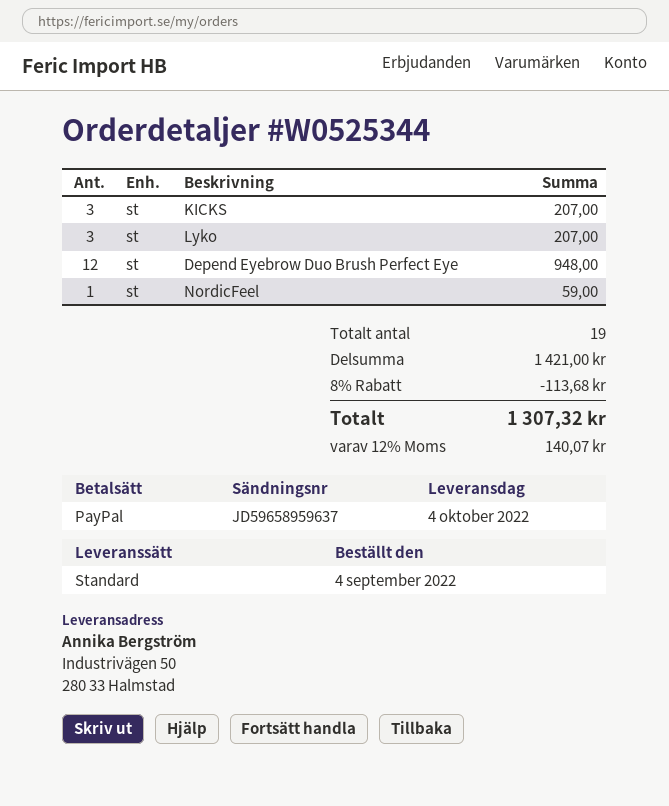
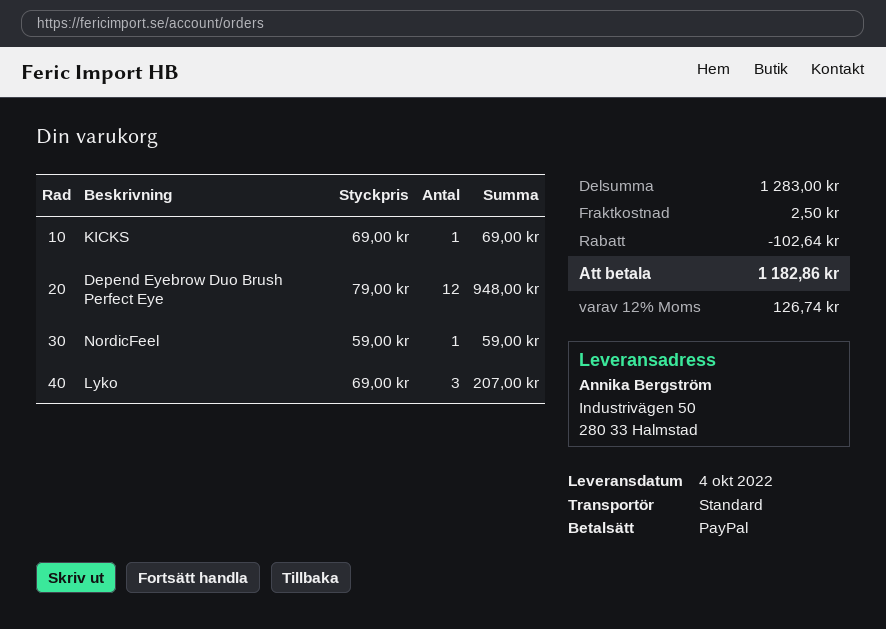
KICKS: 3 for 207.00 -> 1 for 69.00
subtotal: 1421.00 -> 1283.00
discount: 113.68 -> 102.64
shipping: none -> 2.50
tax: 12% = 140.07 -> 12% = 126.74
total: 1307.32 -> 1182.86

